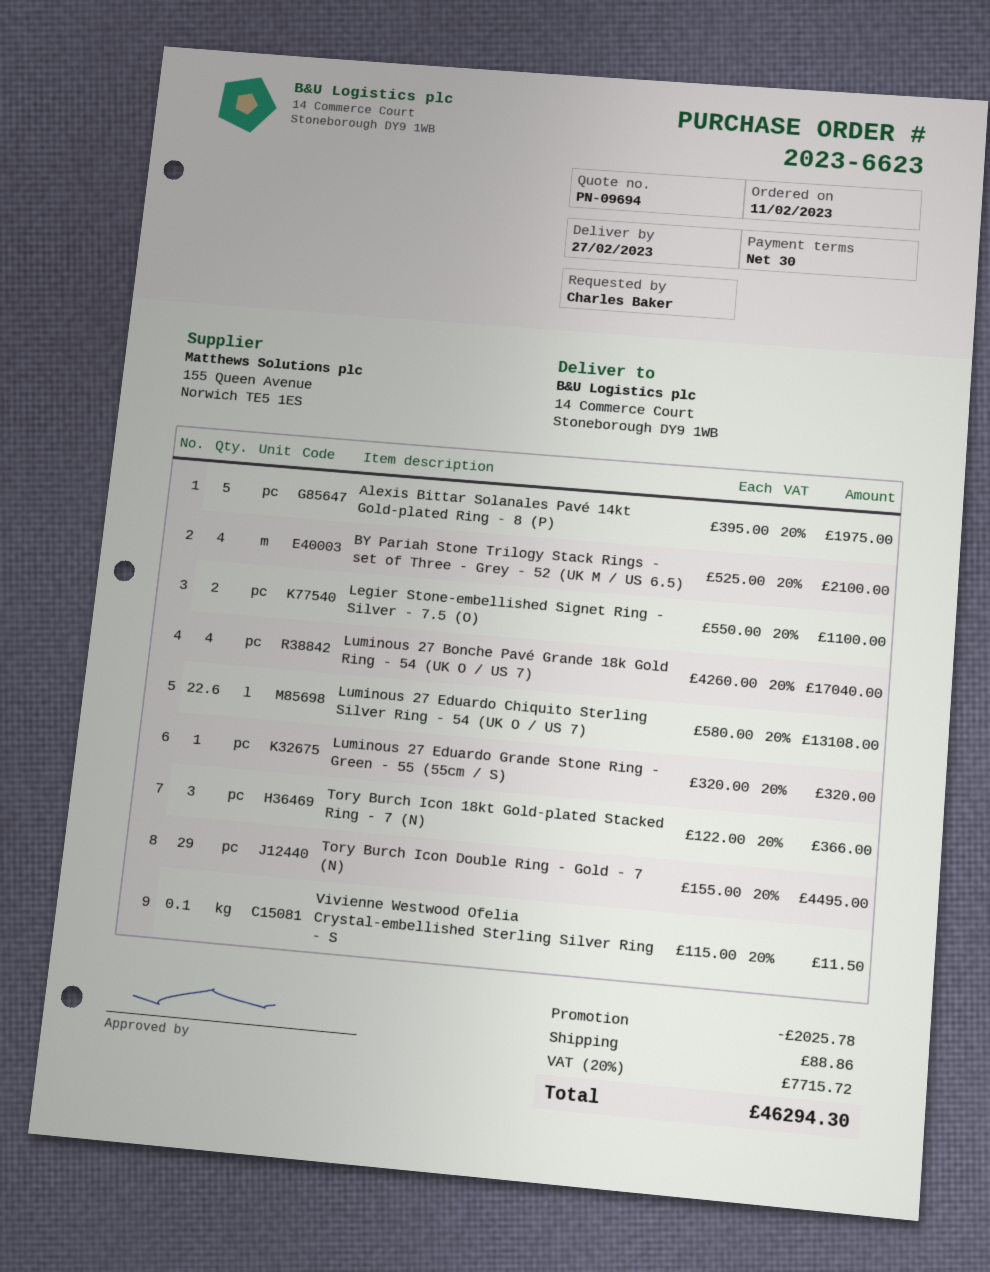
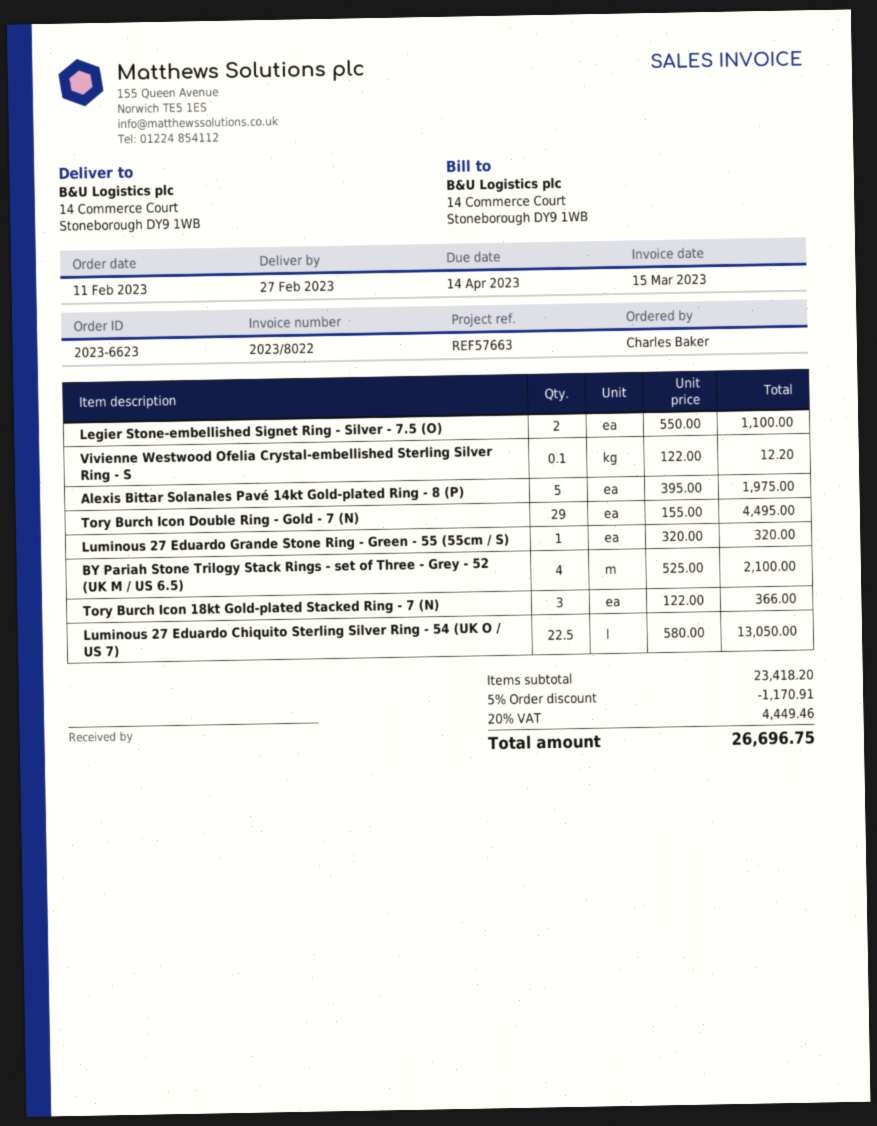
Luminous 27 Bonche Pavé Grande 18k Gold Ring - 54 (UK O / US 7): 4 x 4260.00 = 17040.00 -> none
Luminous 27 Eduardo Chiquito Sterling Silver Ring - 54 (UK O / US 7): 22.6 x 580.00 = 13108.00 -> 22.5 x 580.00 = 13050.00
Vivienne Westwood Ofelia Crystal-embellished Sterling Silver Ring - S: 0.1 x 115.00 = 11.50 -> 0.1 x 122.00 = 12.20
discount: 2025.78 -> 1170.91
shipping: 88.86 -> none
tax: 20% = 7715.72 -> 20% = 4449.46
total: 46294.30 -> 26696.75

